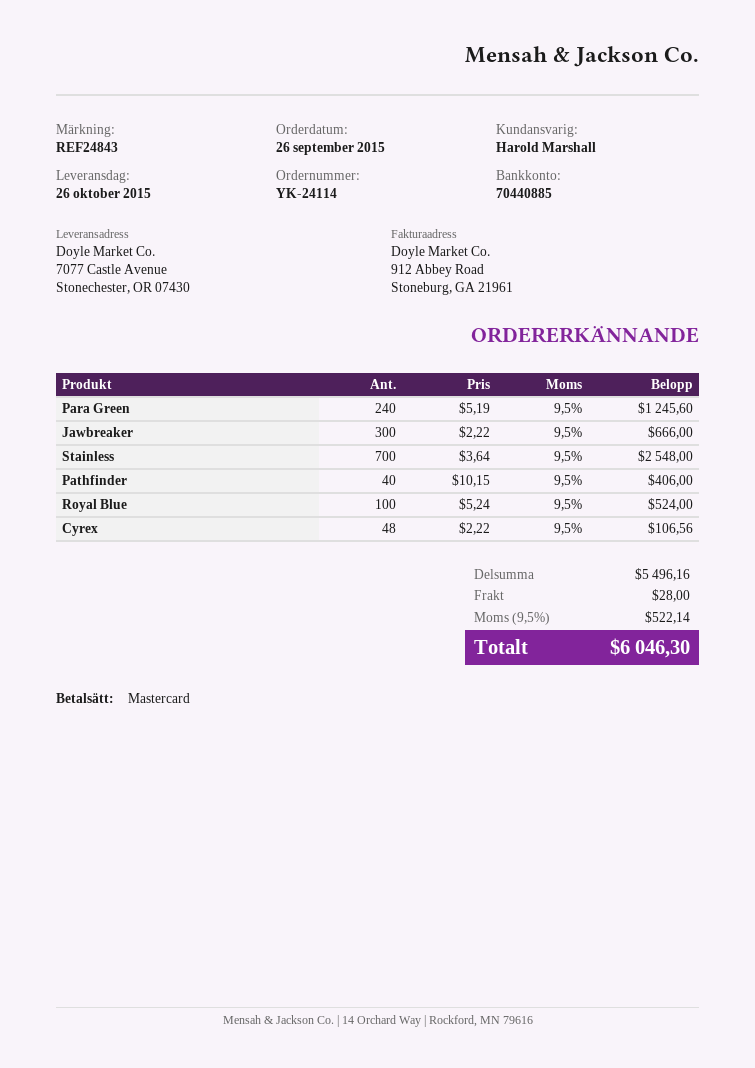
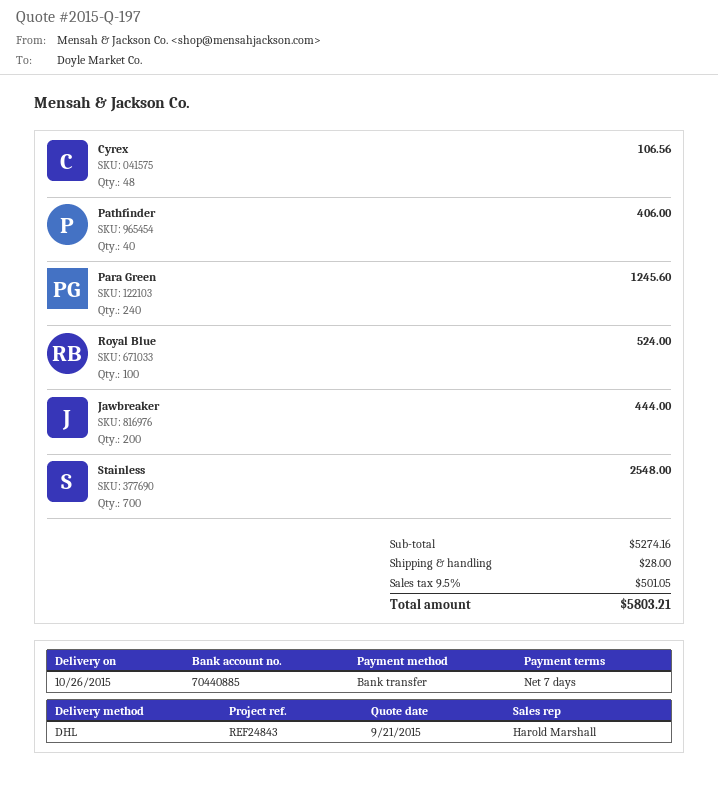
payment method: Mastercard -> bank transfer
Jawbreaker: 300 for 666.00 -> 200 for 444.00
subtotal: 5496.16 -> 5274.16
tax: 9.5% = 522.14 -> 9.5% = 501.05
total: 6046.30 -> 5803.21

